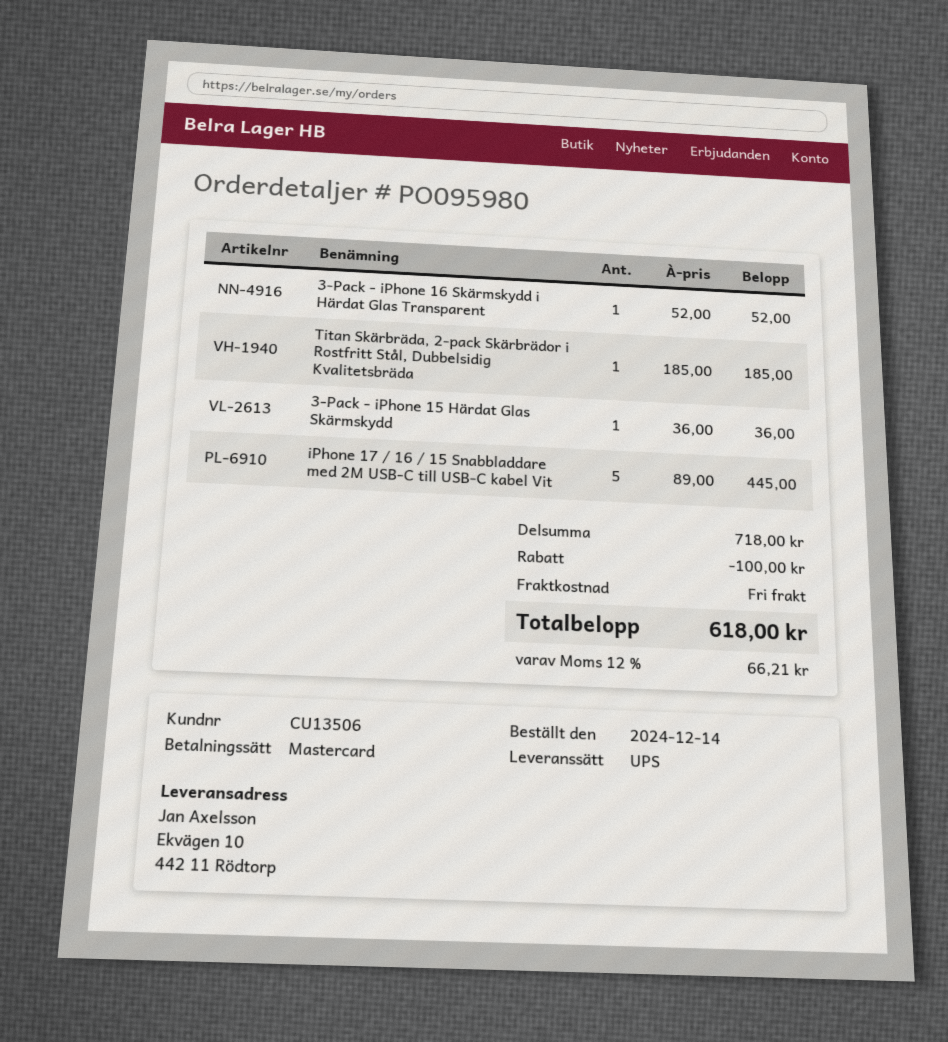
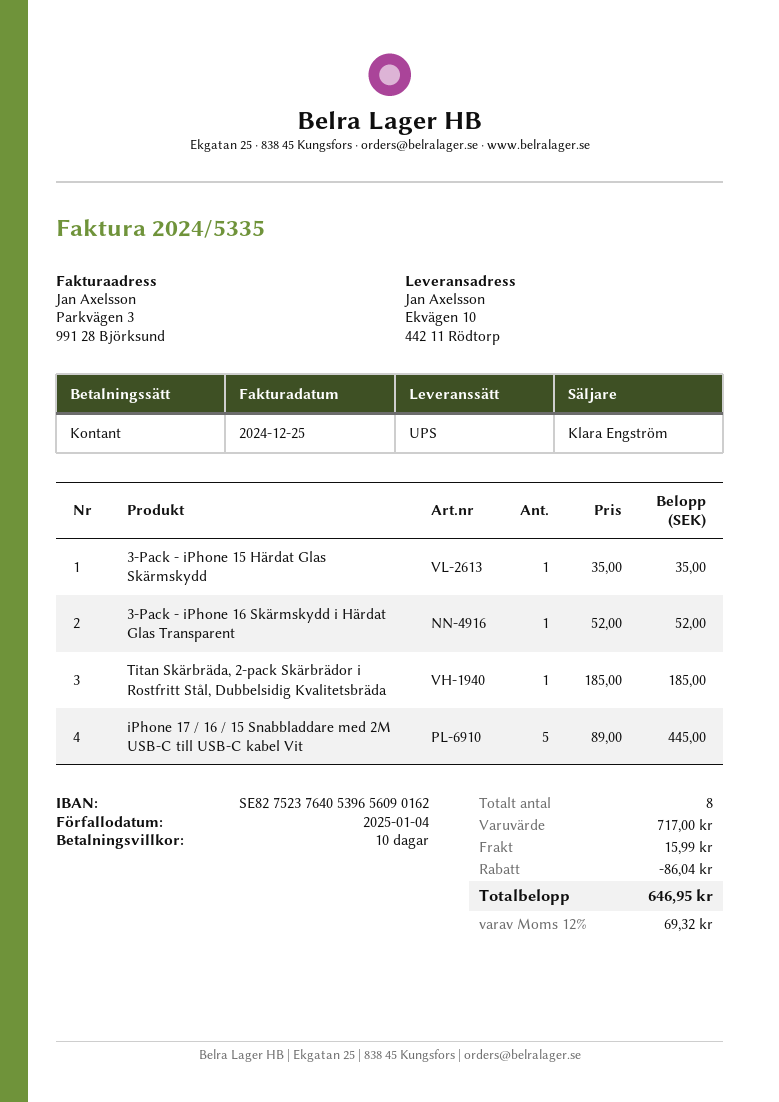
payment method: Mastercard -> cash
3-Pack - iPhone 15 Härdat Glas Skärmskydd: 1 x 36.00 = 36.00 -> 1 x 35.00 = 35.00
subtotal: 718.00 -> 717.00
discount: 100.00 -> 86.04
shipping: 0.00 -> 15.99
tax: 12% = 66.21 -> 12% = 69.32
total: 618.00 -> 646.95

